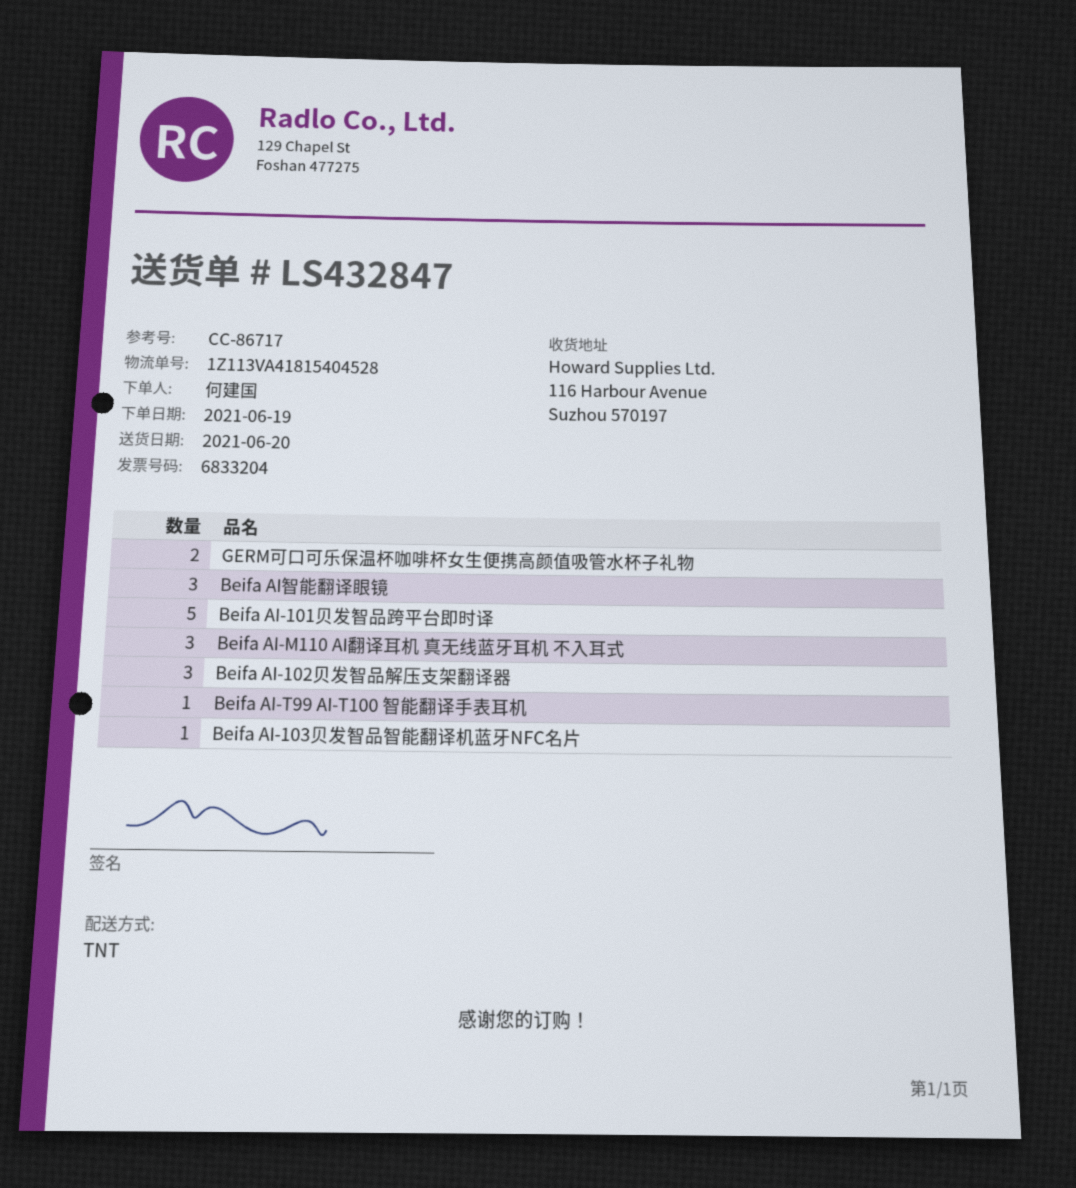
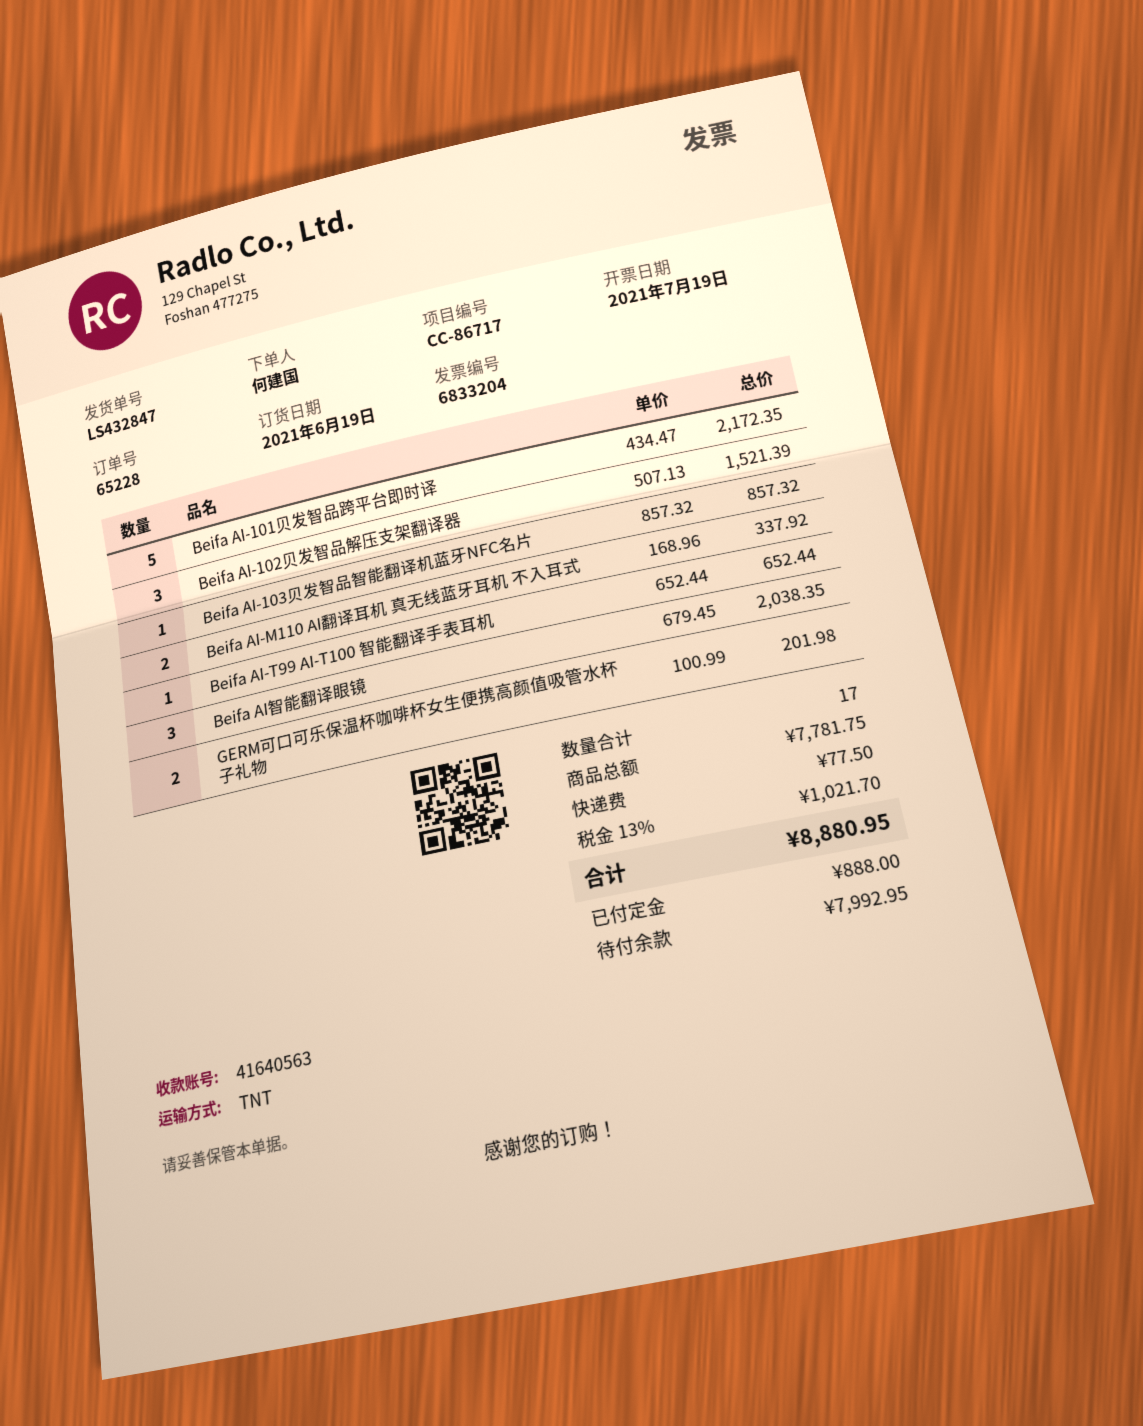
Beifa AI-M110 AI翻译耳机 真无线蓝牙耳机 不入耳式: 3 -> 2

